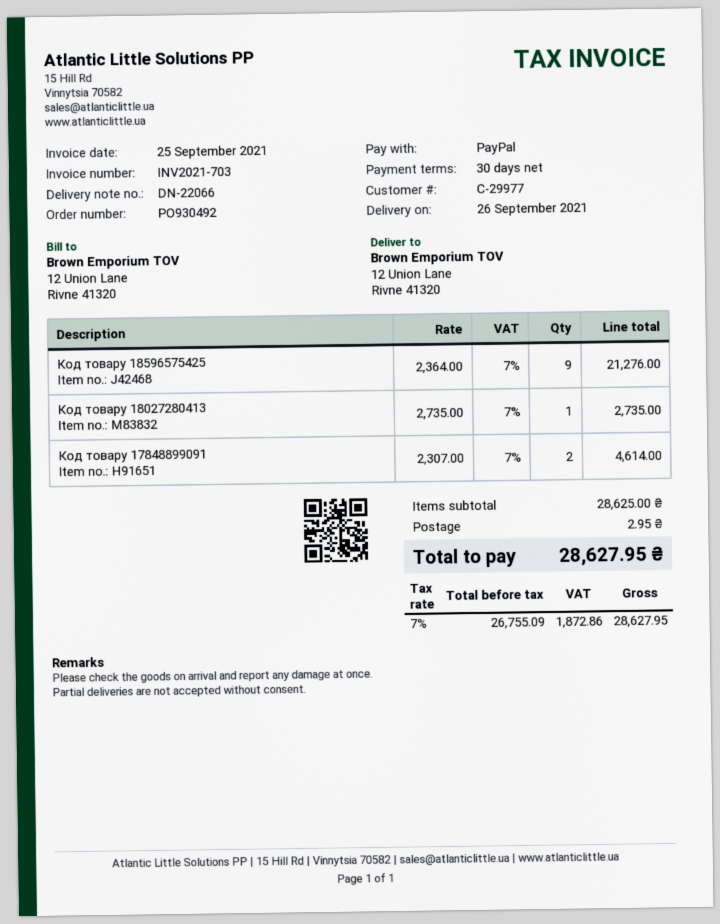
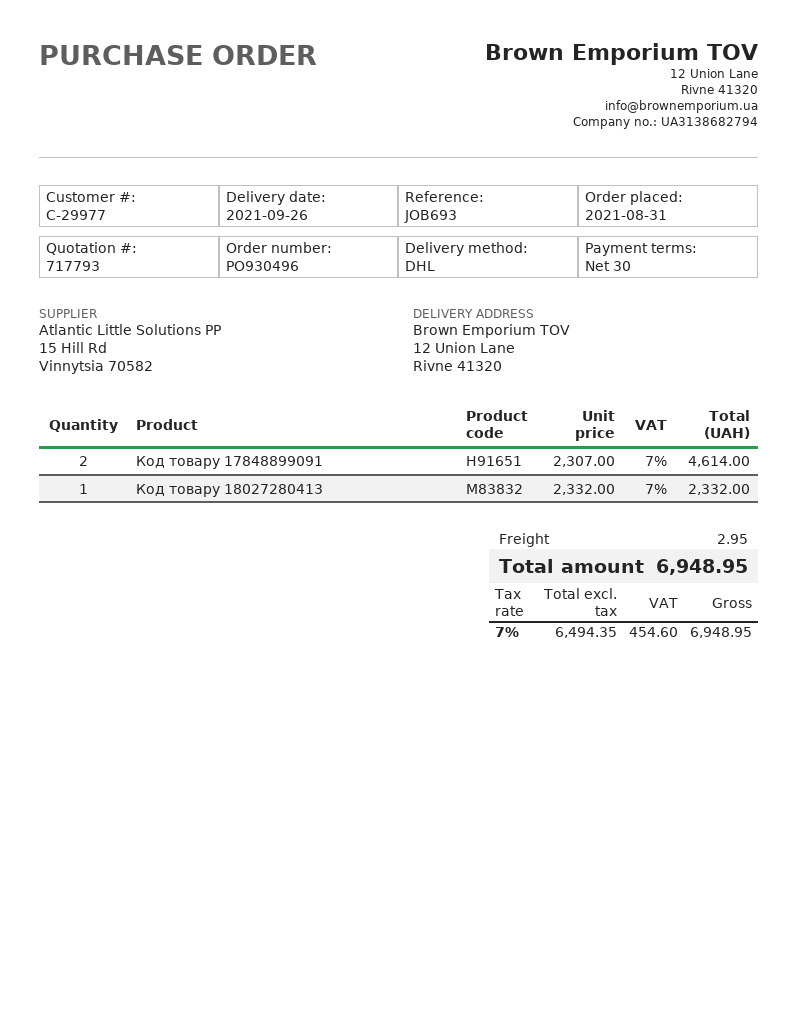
order number: PO930492 -> PO930496
Код товару 18596575425: 9 x 2364.00 = 21276.00 -> none
Код товару 18027280413: 1 x 2735.00 = 2735.00 -> 1 x 2332.00 = 2332.00
net: 26755.09 -> 6494.35
tax: 7% = 1872.86 -> 7% = 454.60
total: 28627.95 -> 6948.95

